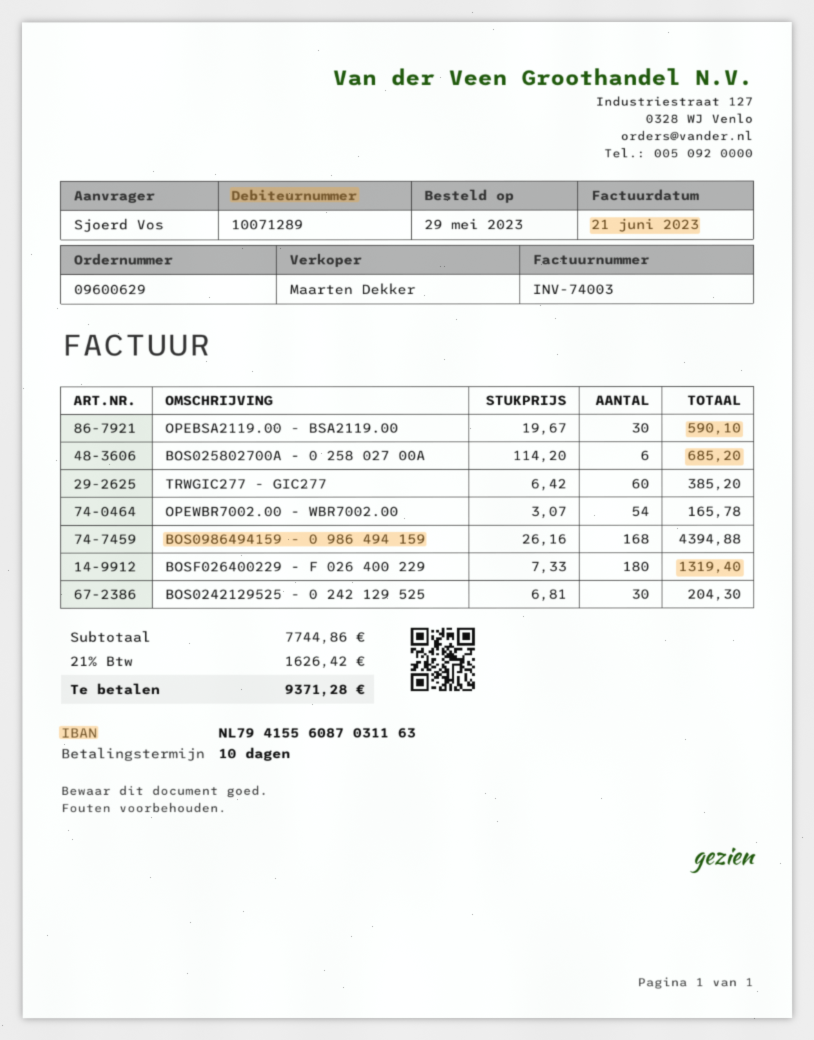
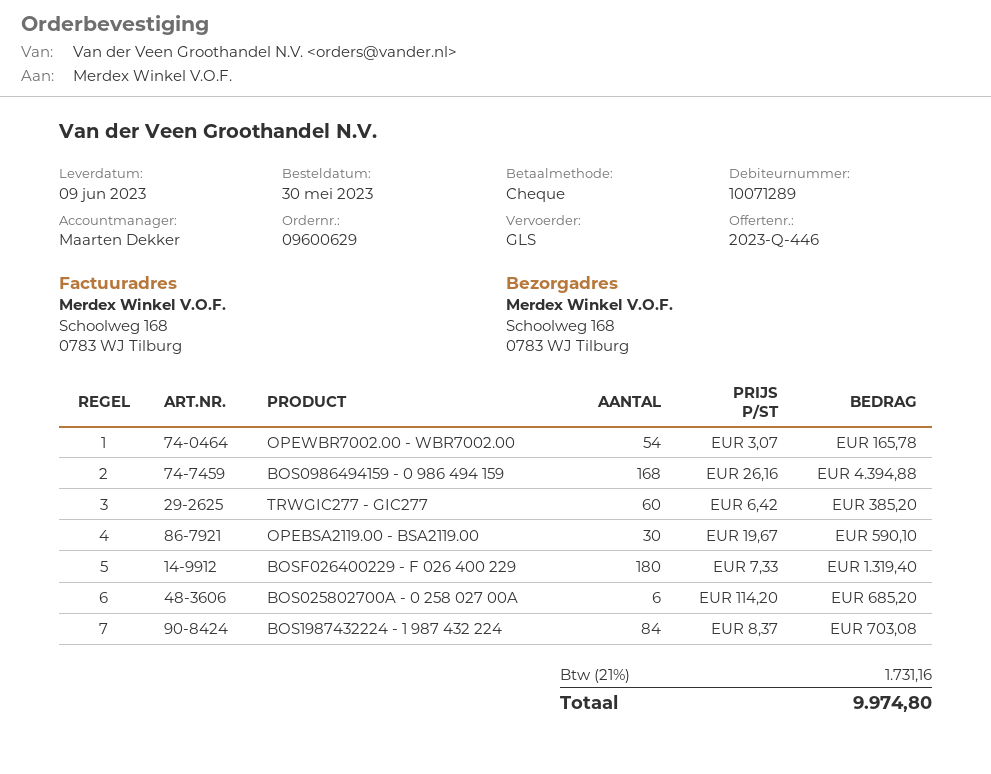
order date: 2023-05-29 -> 2023-05-30
BOS0242129525 - 0 242 129 525: 30 x 6.81 = 204.30 -> none
BOS1987432224 - 1 987 432 224: none -> 84 x 8.37 = 703.08
tax: 21% = 1626.42 -> 21% = 1731.16
total: 9371.28 -> 9974.80

